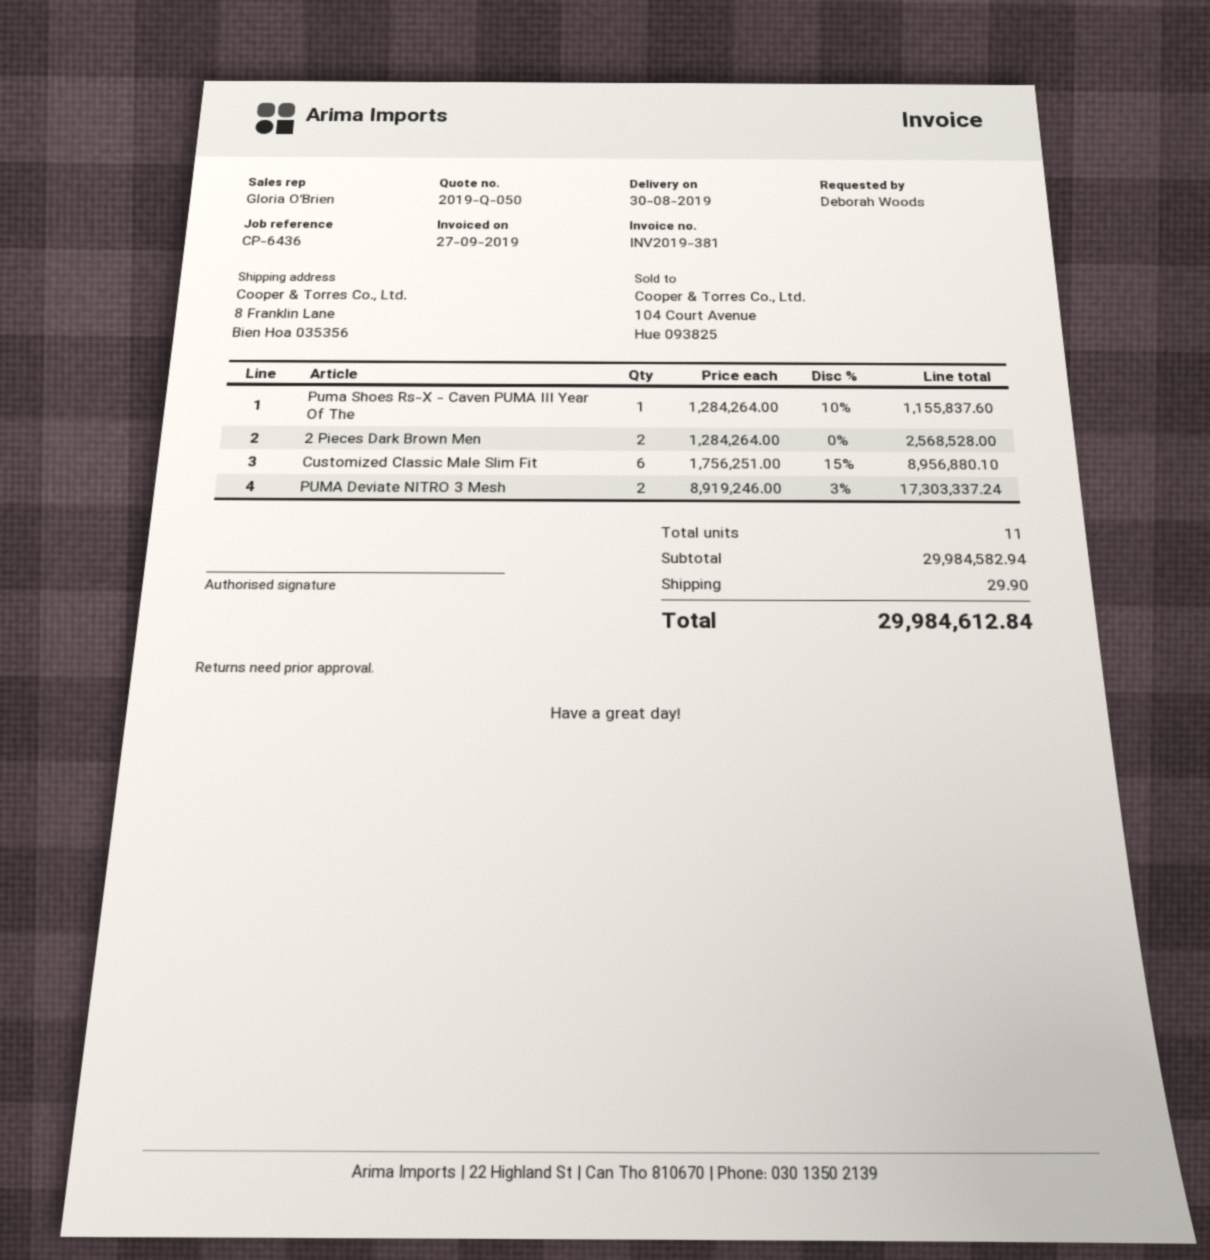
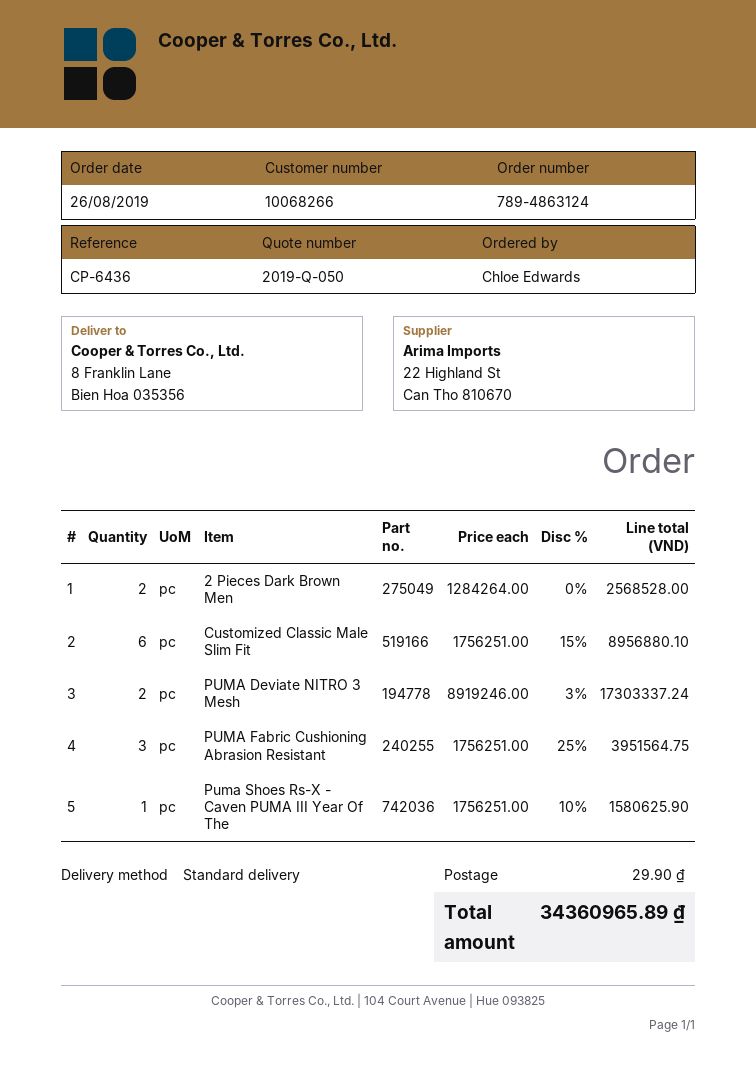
ordered by: Deborah Woods -> Chloe Edwards
Puma Shoes Rs-X - Caven PUMA III Year Of The: 1 x 1284264.00 - 10% = 1155837.60 -> 1 x 1756251.00 - 10% = 1580625.90
PUMA Fabric Cushioning Abrasion Resistant: none -> 3 x 1756251.00 - 25% = 3951564.75
total: 29984612.84 -> 34360965.89

